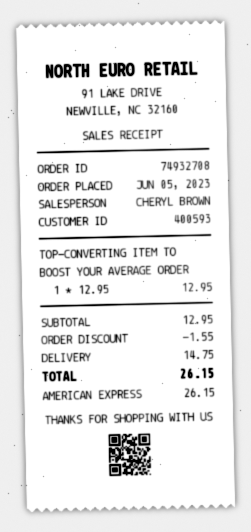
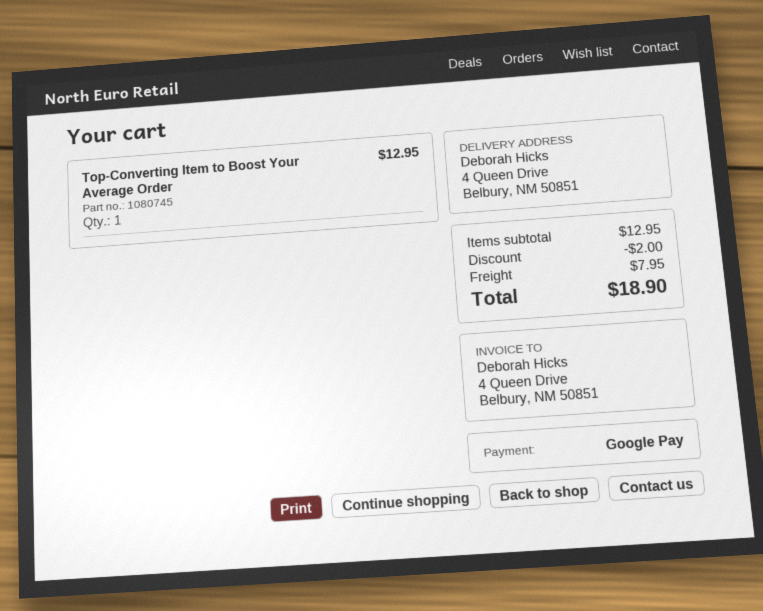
payment method: American Express -> Google Pay
discount: 1.55 -> 2.00
shipping: 14.75 -> 7.95
total: 26.15 -> 18.90

